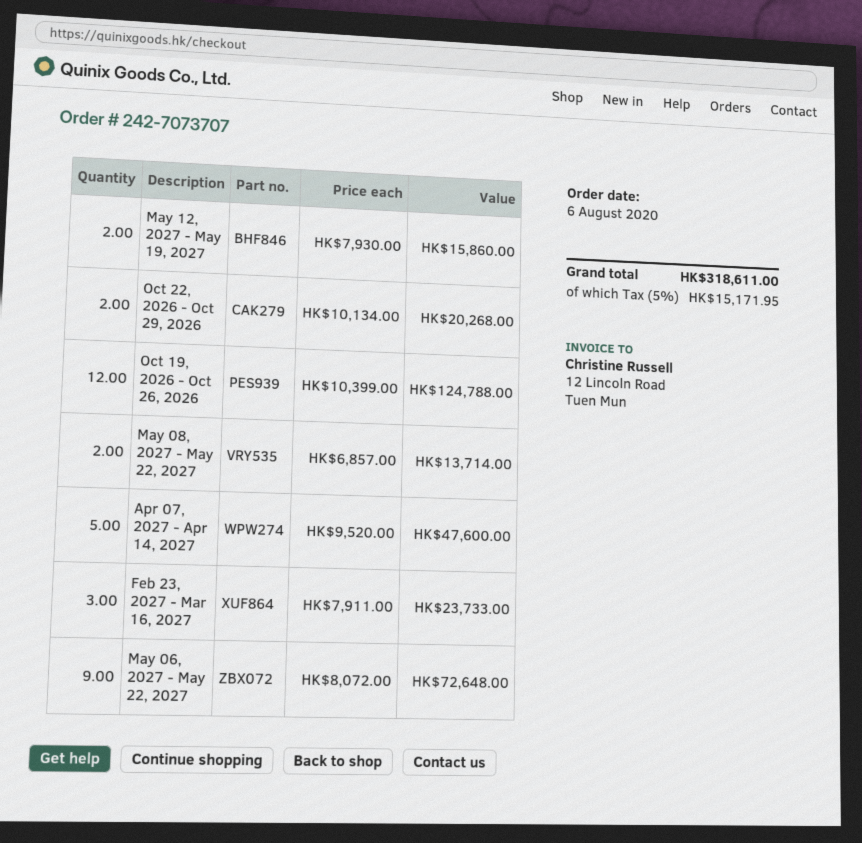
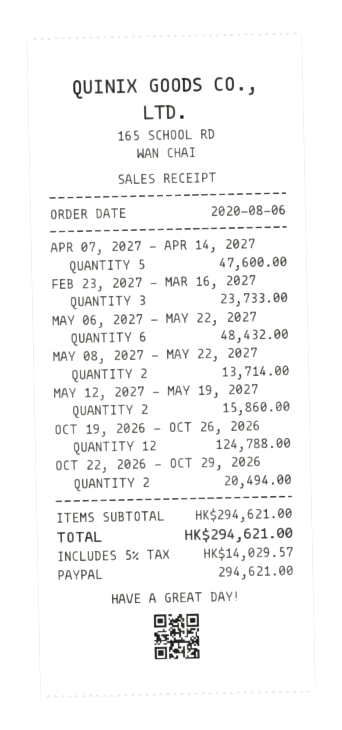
Oct 22, 2026 - Oct 29, 2026: 2 for 20268.00 -> 2 for 20494.00
May 06, 2027 - May 22, 2027: 9 for 72648.00 -> 6 for 48432.00
tax: 5% = 15171.95 -> 5% = 14029.57
total: 318611.00 -> 294621.00

